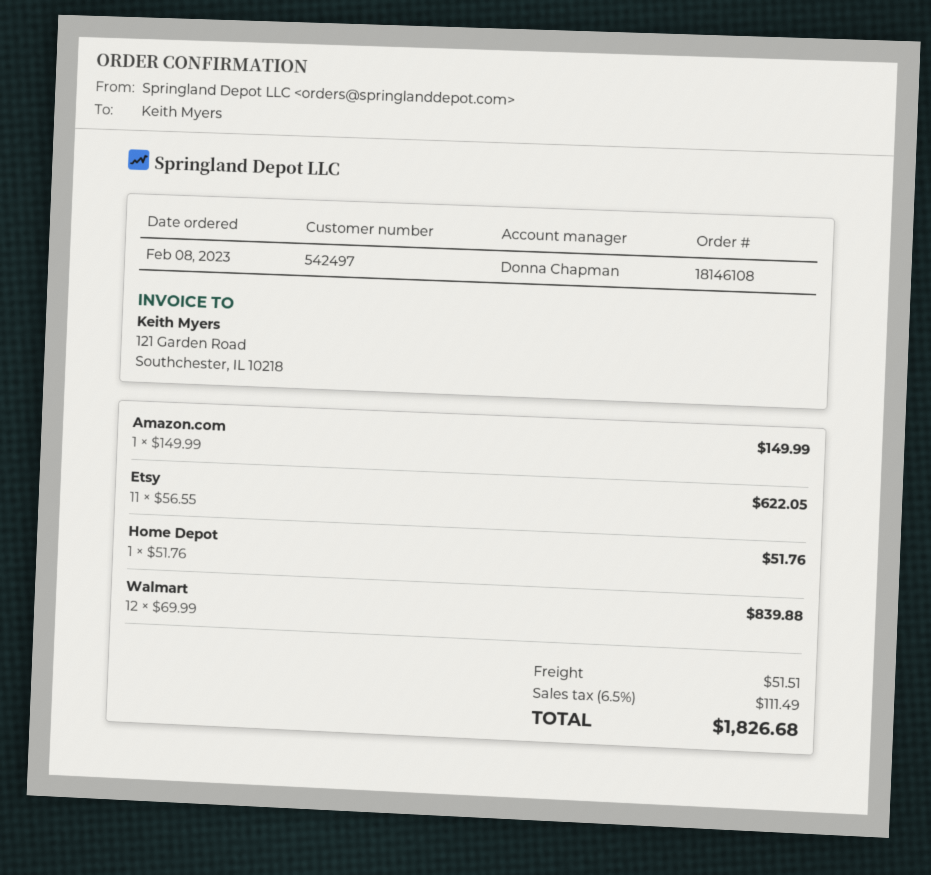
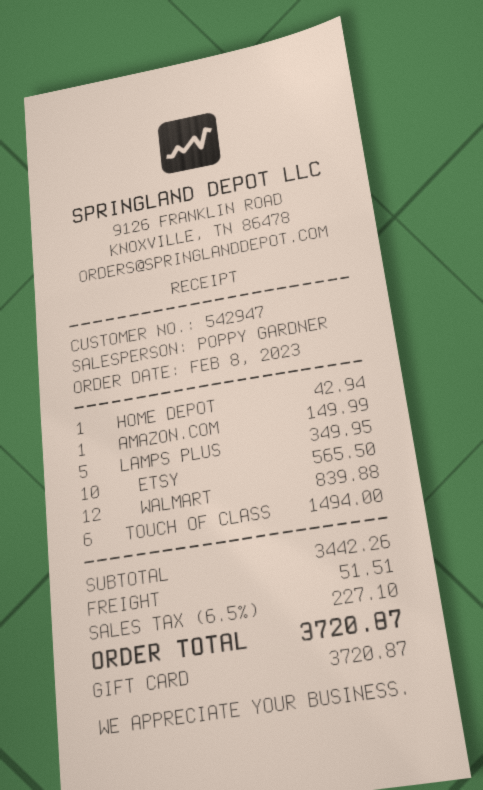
customer number: 542497 -> 542947
sales rep: Donna Chapman -> POPPY GARDNER
Etsy: 11 for 622.05 -> 10 for 565.50
Home Depot: 1 for 51.76 -> 1 for 42.94
LAMPS PLUS: none -> 5 for 349.95
TOUCH OF CLASS: none -> 6 for 1494.00
tax: 6.5% = 111.49 -> 6.5% = 227.10
total: 1826.68 -> 3720.87

